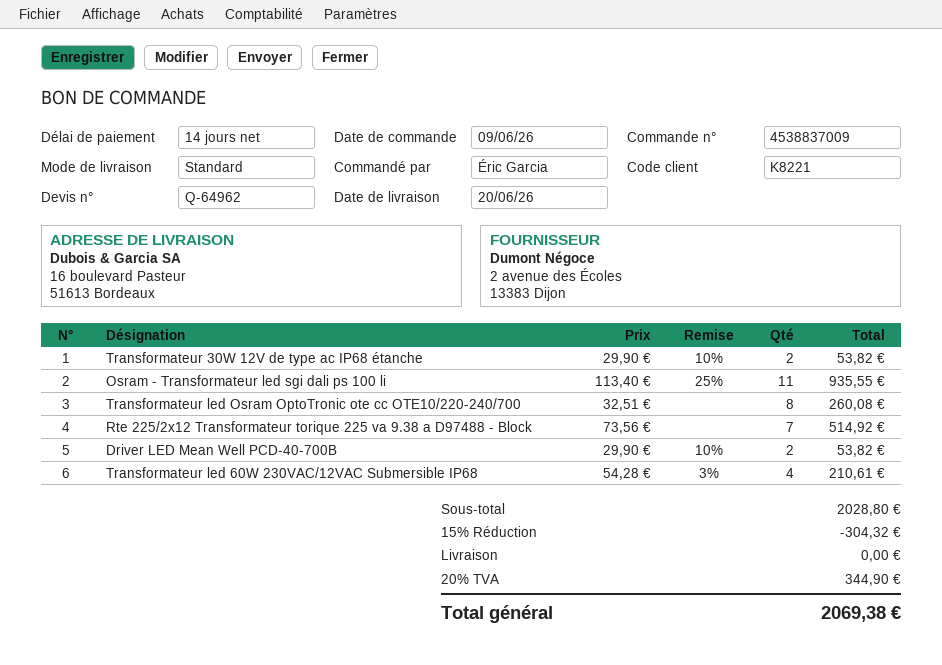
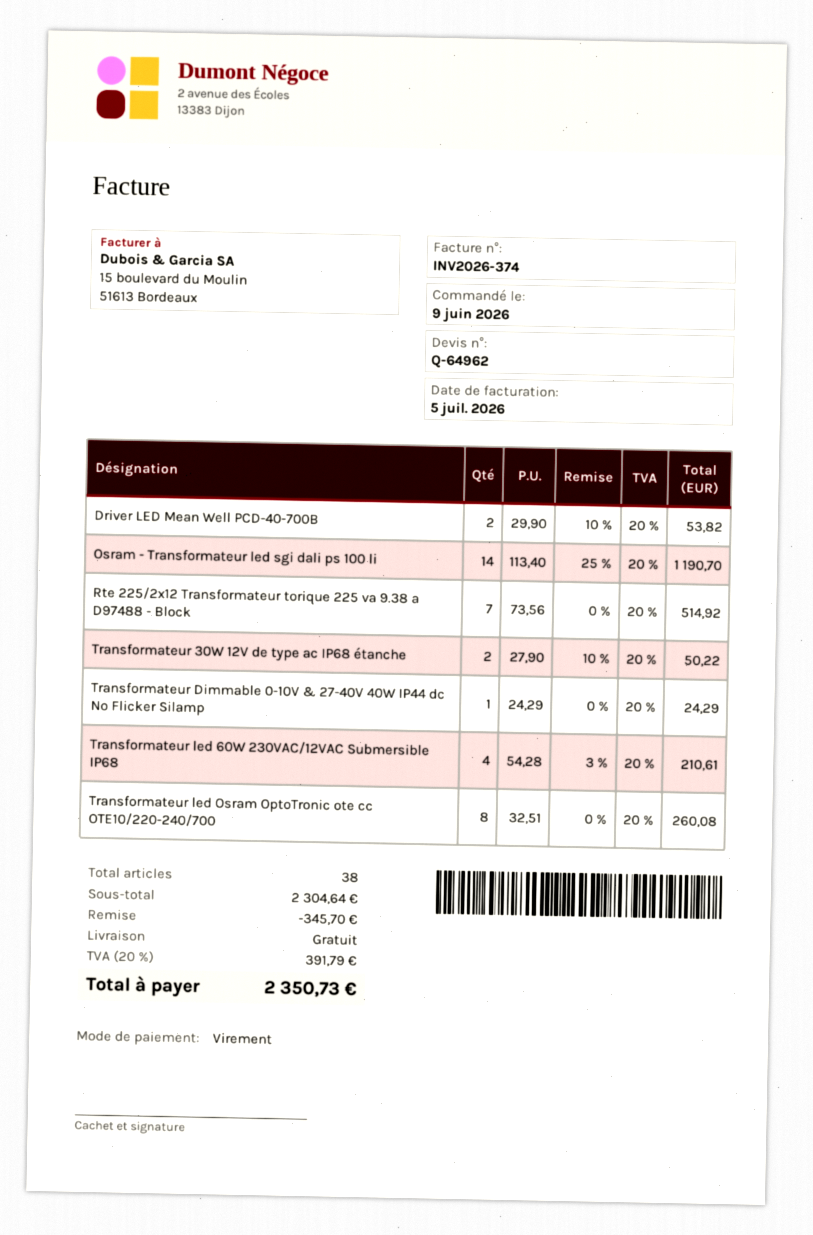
Transformateur 30W 12V de type ac IP68 étanche: 2 x 29.90 - 10% = 53.82 -> 2 x 27.90 - 10% = 50.22
Osram - Transformateur led sgi dali ps 100 li: 11 x 113.40 - 25% = 935.55 -> 14 x 113.40 - 25% = 1190.70
Transformateur Dimmable 0-10V & 27-40V 40W IP44 dc No Flicker Silamp: none -> 1 x 24.29 = 24.29
subtotal: 2028.80 -> 2304.64
discount: 304.32 -> 345.70
tax: 20% = 344.90 -> 20% = 391.79
total: 2069.38 -> 2350.73

